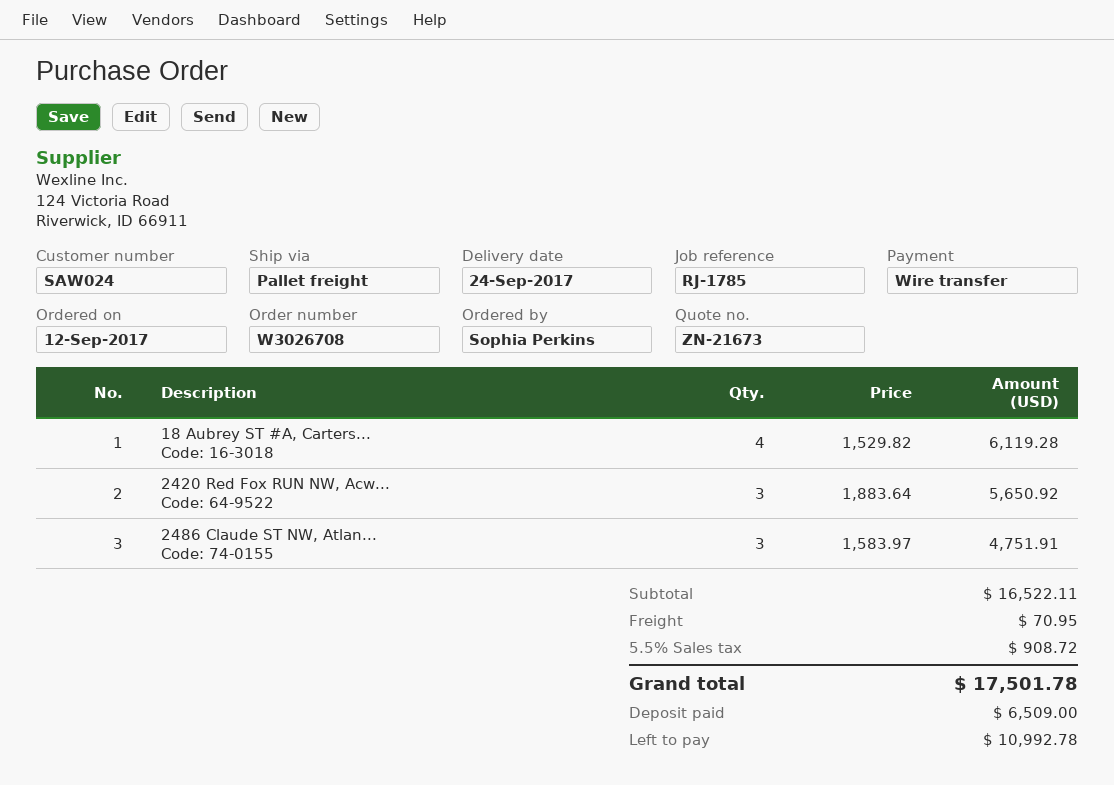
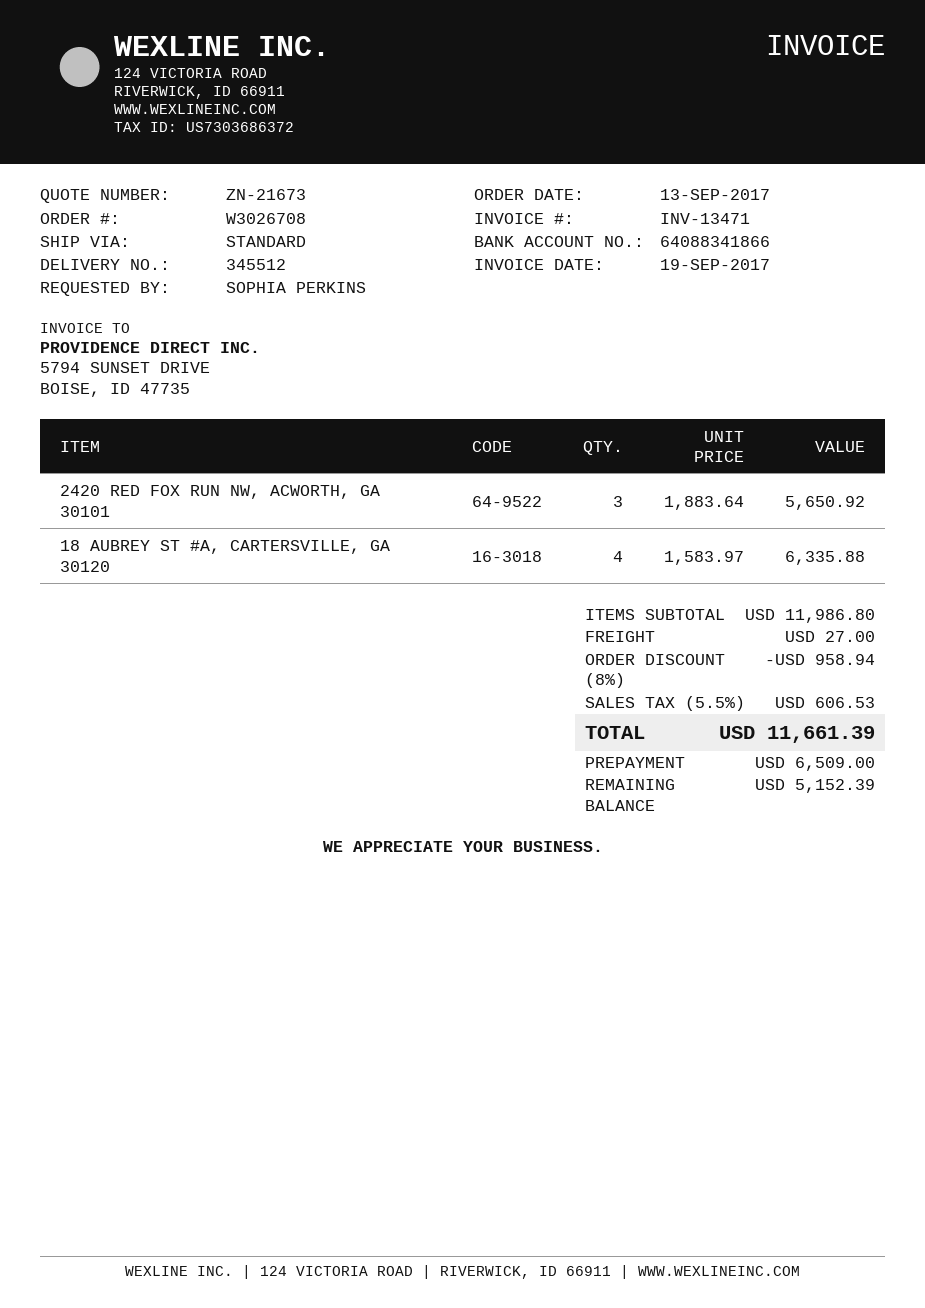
order date: 2017-09-12 -> 2017-09-13
shipping method: pallet freight -> standard
18 Aubrey ST #A, Carters...: 4 x 1529.82 = 6119.28 -> 4 x 1583.97 = 6335.88
2486 Claude ST NW, Atlan...: 3 x 1583.97 = 4751.91 -> none
subtotal: 16522.11 -> 11986.80
discount: none -> 8% = 958.94
shipping: 70.95 -> 27.00
tax: 5.5% = 908.72 -> 5.5% = 606.53
total: 17501.78 -> 11661.39
balance: 10992.78 -> 5152.39

